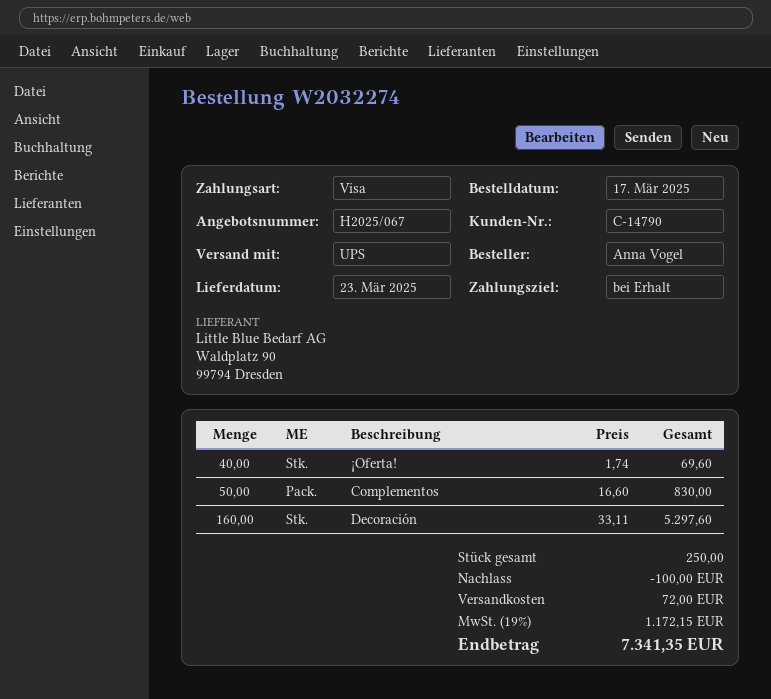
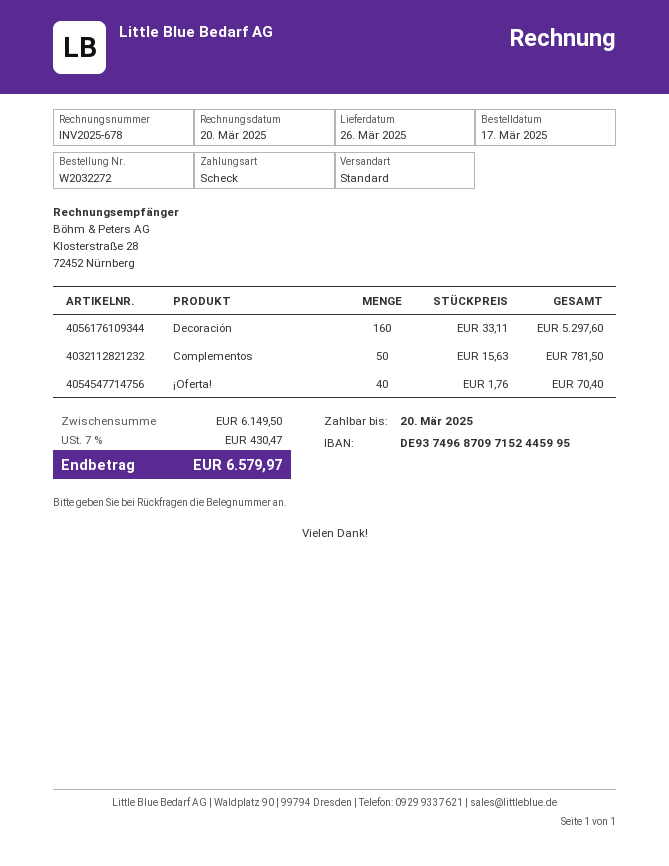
order number: W2032274 -> W2032272
delivery date: 2025-03-23 -> 2025-03-26
payment method: Visa -> cheque
shipping method: UPS -> standard
¡Oferta!: 40 x 1.74 = 69.60 -> 40 x 1.76 = 70.40
Complementos: 50 x 16.60 = 830.00 -> 50 x 15.63 = 781.50
discount: 100.00 -> none
shipping: 72.00 -> none
tax: 19% = 1172.15 -> 7% = 430.47
total: 7341.35 -> 6579.97

